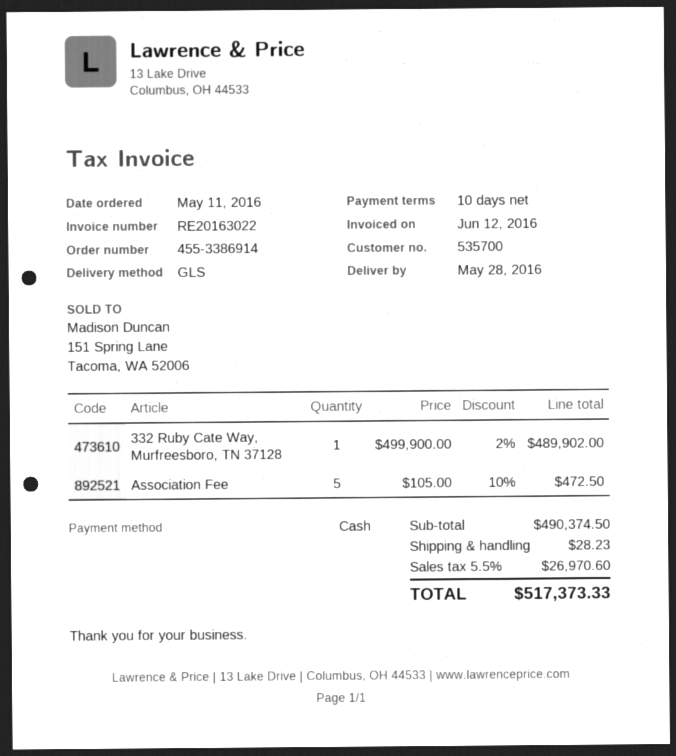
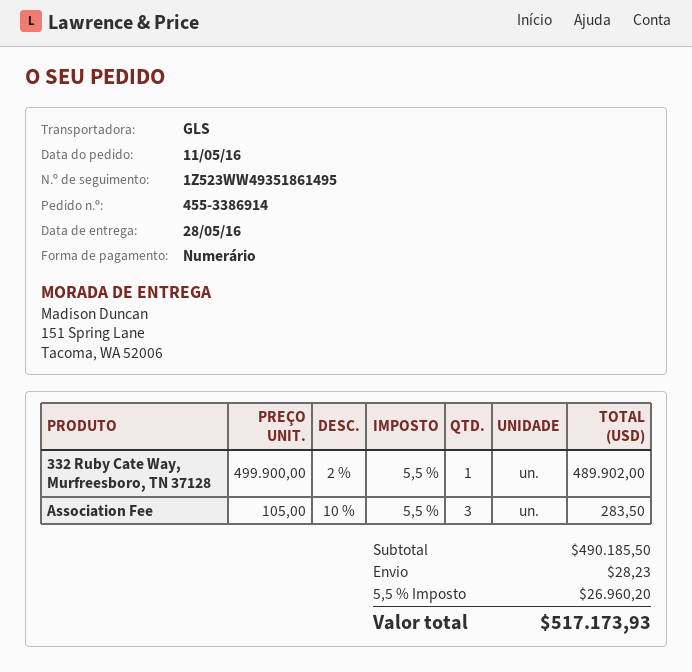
Association Fee: 5 x 105.00 - 10% = 472.50 -> 3 x 105.00 - 10% = 283.50
subtotal: 490374.50 -> 490185.50
tax: 5.5% = 26970.60 -> 5.5% = 26960.20
total: 517373.33 -> 517173.93

